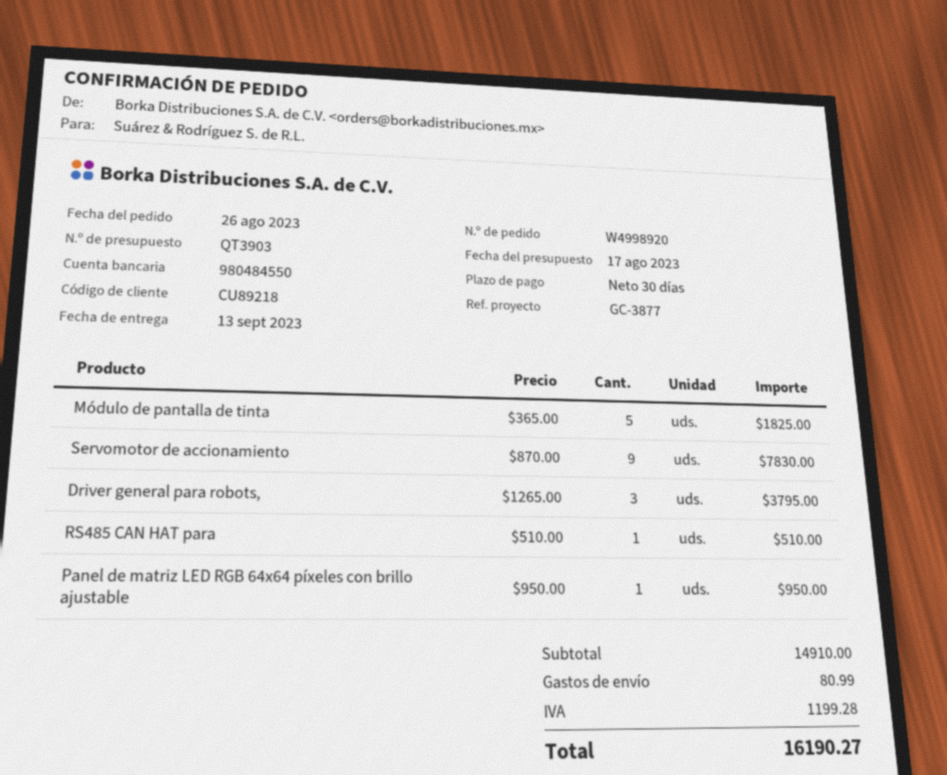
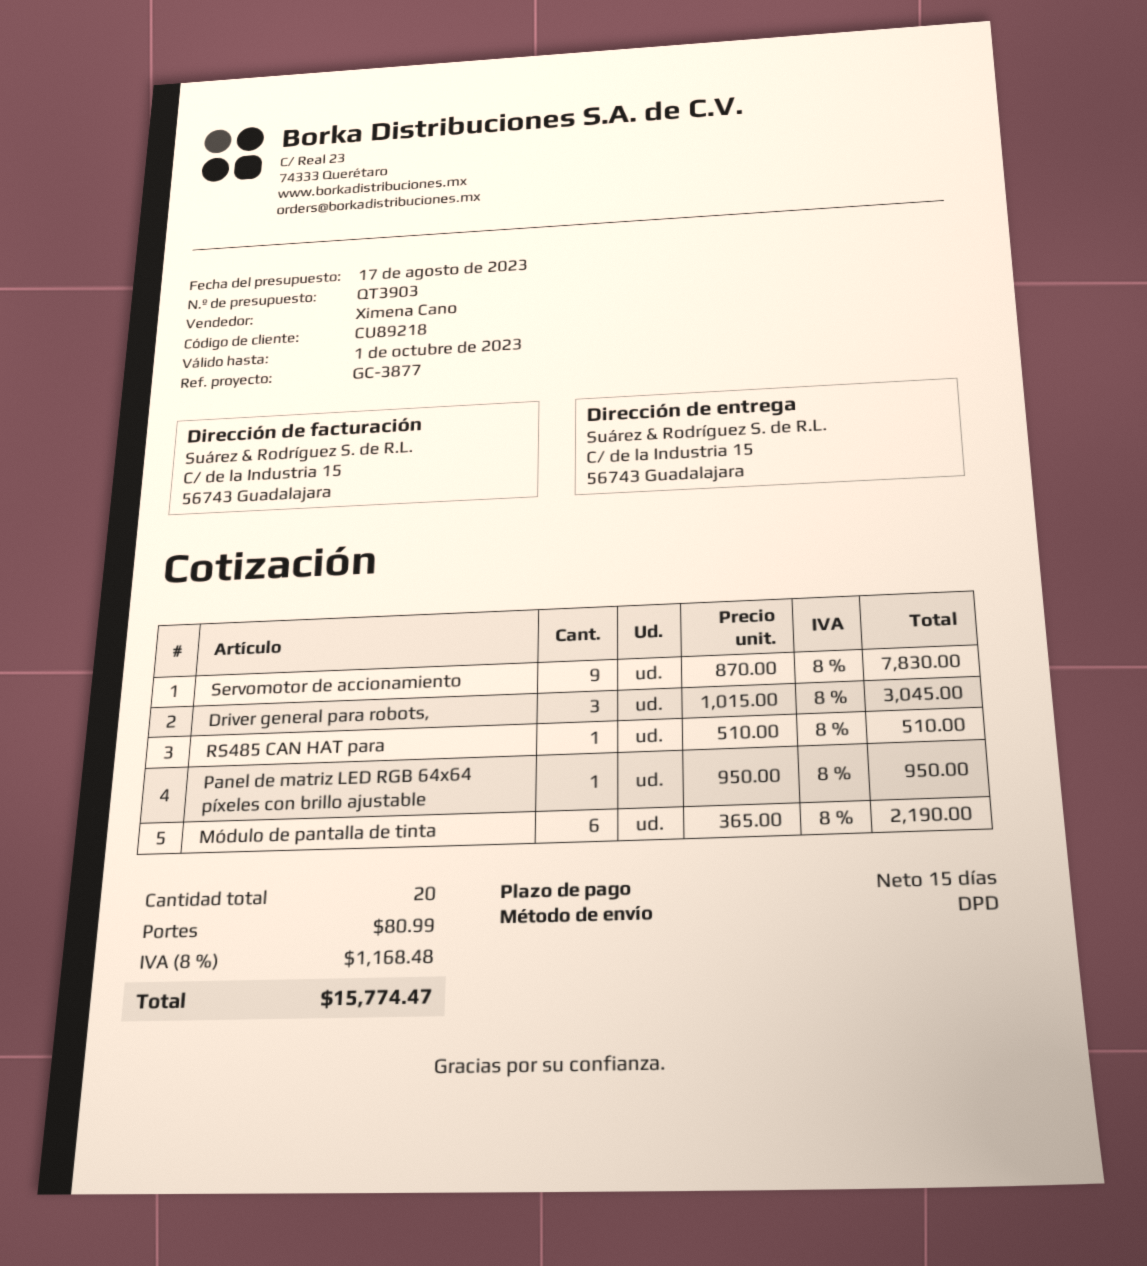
payment terms: 30 days -> 15 days
Módulo de pantalla de tinta: 5 x 365.00 = 1825.00 -> 6 x 365.00 = 2190.00
Driver general para robots,: 3 x 1265.00 = 3795.00 -> 3 x 1015.00 = 3045.00
tax: 1199.28 -> 1168.48
total: 16190.27 -> 15774.47

